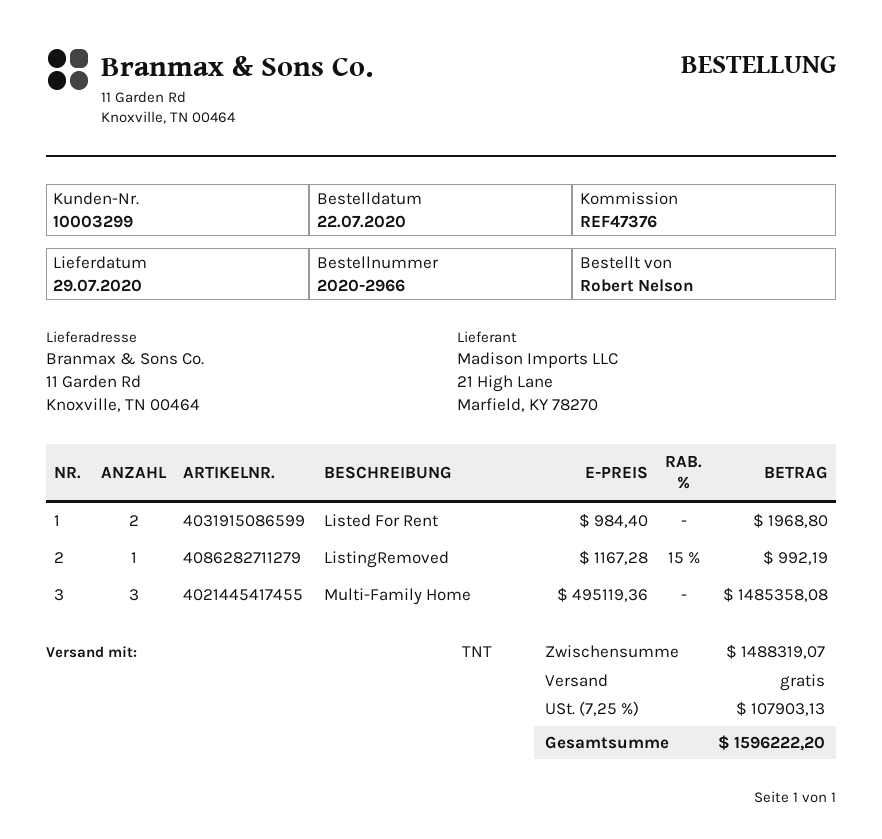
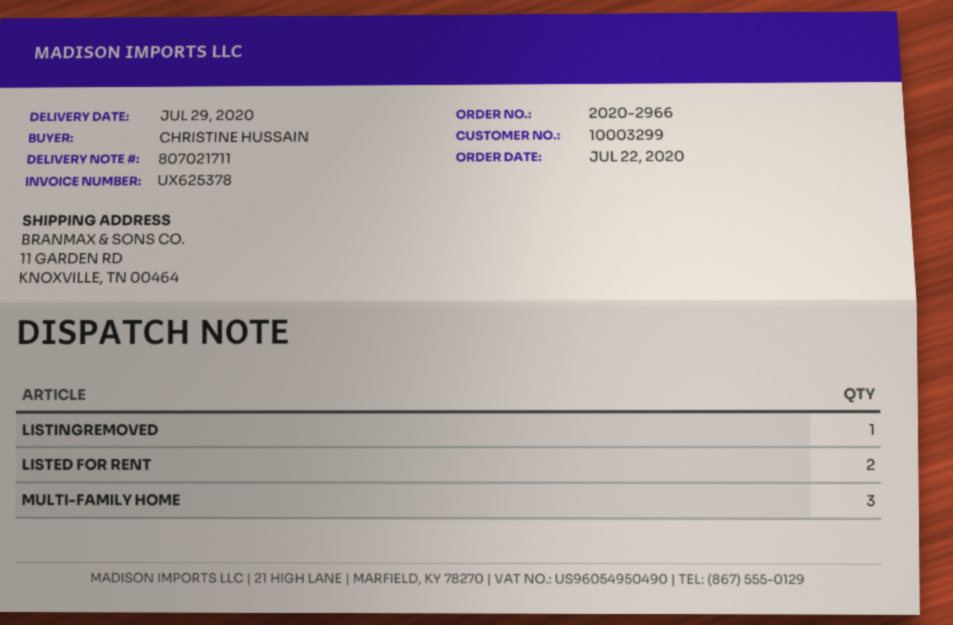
ordered by: Robert Nelson -> CHRISTINE HUSSAIN

